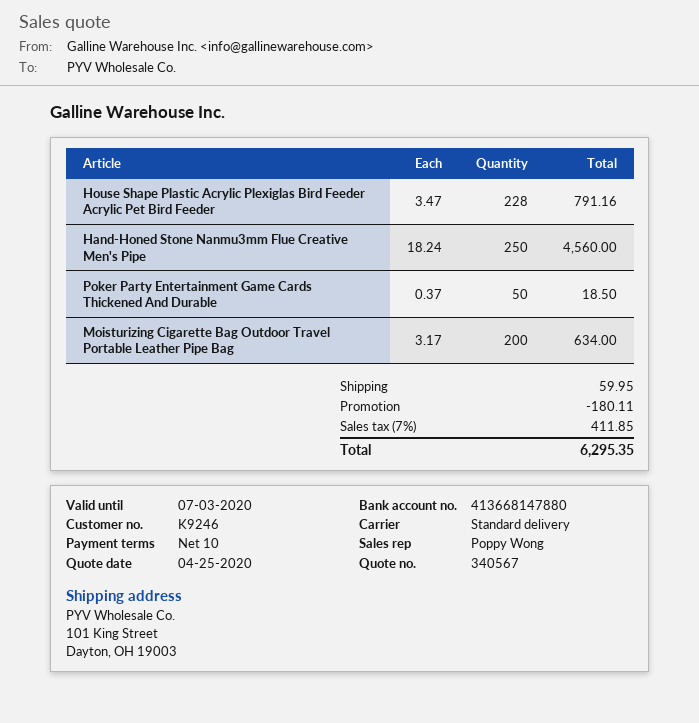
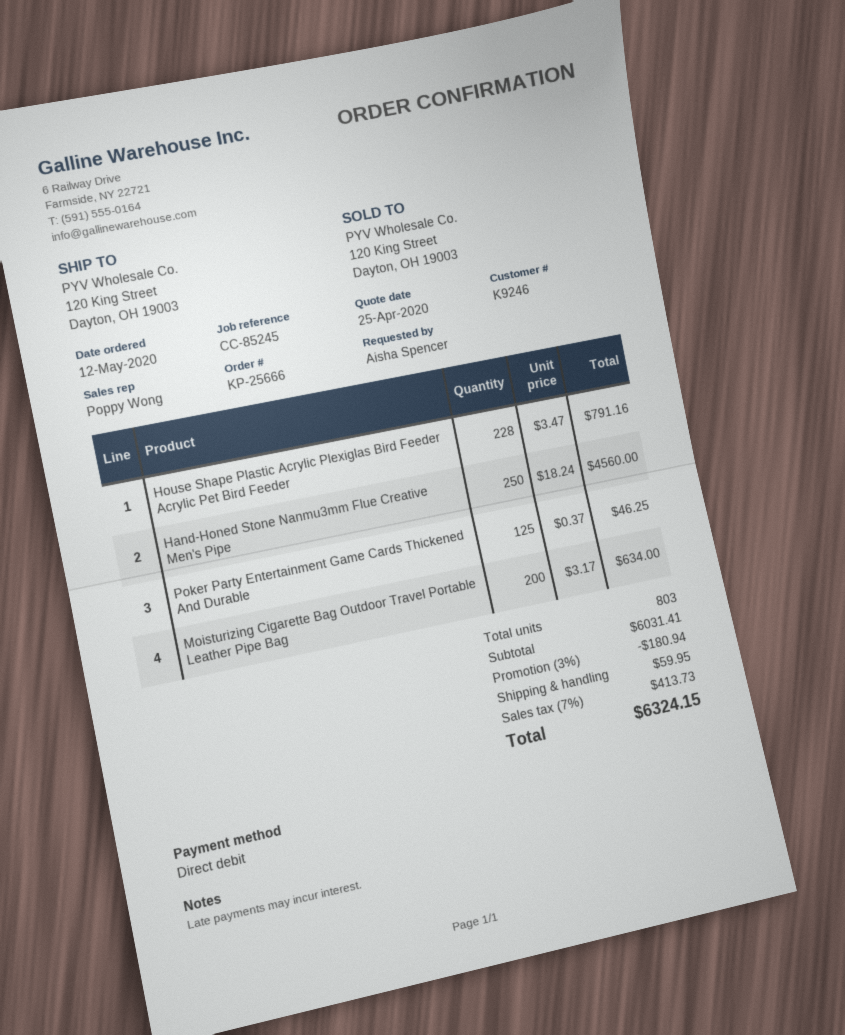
ship to: 101 King Street, Dayton, OH 19003 -> 120 King Street, Dayton, OH 19003
Poker Party Entertainment Game Cards Thickened And Durable: 50 x 0.37 = 18.50 -> 125 x 0.37 = 46.25
discount: 180.11 -> 180.94
tax: 7% = 411.85 -> 7% = 413.73
total: 6295.35 -> 6324.15

